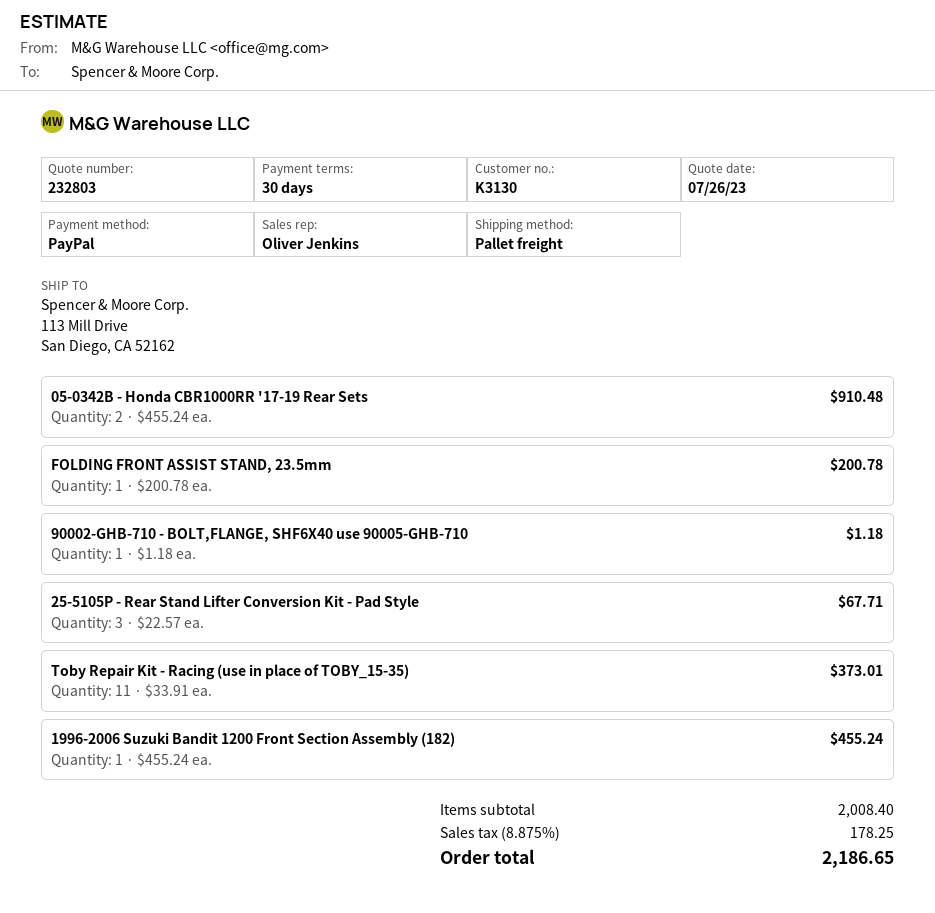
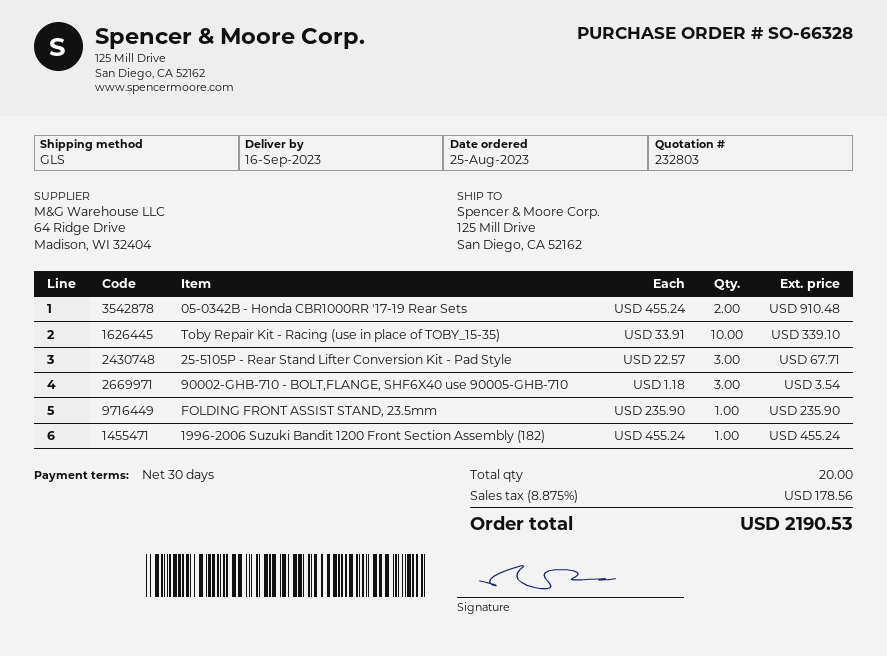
shipping method: pallet freight -> GLS
ship to: 113 Mill Drive, San Diego, CA 52162 -> 125 Mill Drive, San Diego, CA 52162
FOLDING FRONT ASSIST STAND, 23.5mm: 1 x 200.78 = 200.78 -> 1 x 235.90 = 235.90
90002-GHB-710 - BOLT,FLANGE, SHF6X40 use 90005-GHB-710: 1 x 1.18 = 1.18 -> 3 x 1.18 = 3.54
Toby Repair Kit - Racing (use in place of TOBY_15-35): 11 x 33.91 = 373.01 -> 10 x 33.91 = 339.10
tax: 8.875% = 178.25 -> 8.875% = 178.56
total: 2186.65 -> 2190.53

